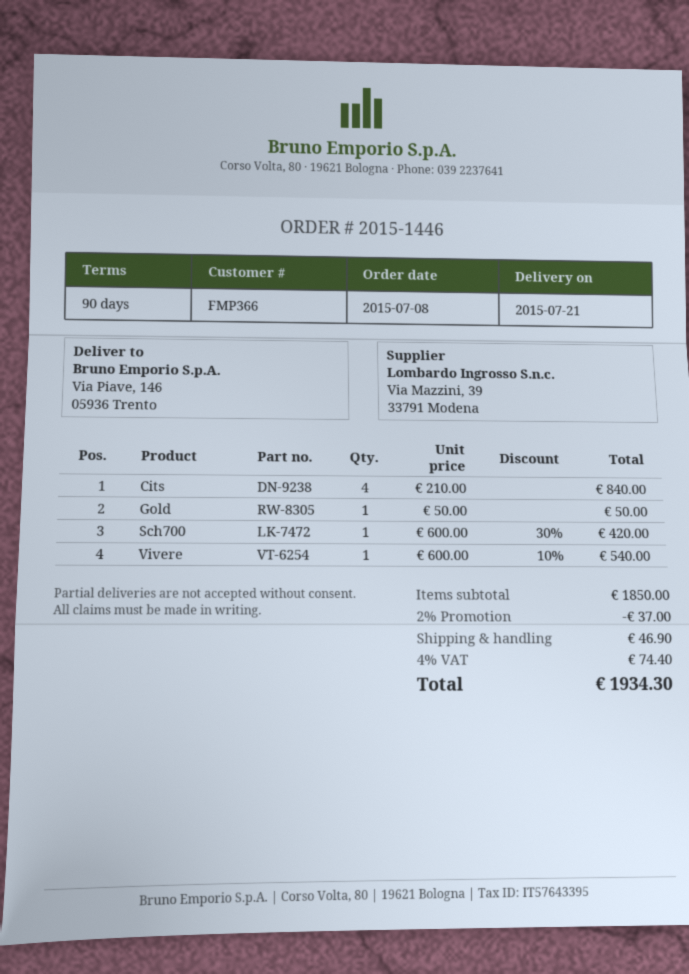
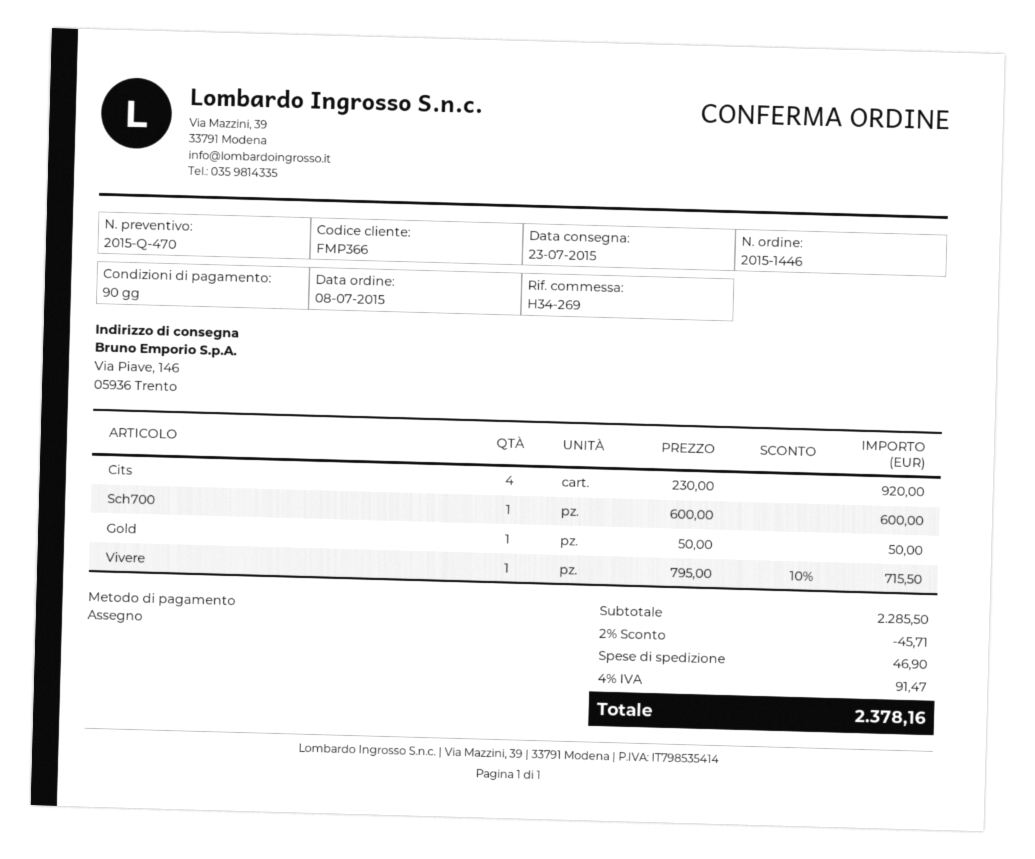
delivery date: 2015-07-21 -> 2015-07-23
Cits: 4 x 210.00 = 840.00 -> 4 x 230.00 = 920.00
Sch700: 1 x 600.00 - 30% = 420.00 -> 1 x 600.00 = 600.00
Vivere: 1 x 600.00 - 10% = 540.00 -> 1 x 795.00 - 10% = 715.50
subtotal: 1850.00 -> 2285.50
discount: 2% = 37.00 -> 2% = 45.71
tax: 4% = 74.40 -> 4% = 91.47
total: 1934.30 -> 2378.16

